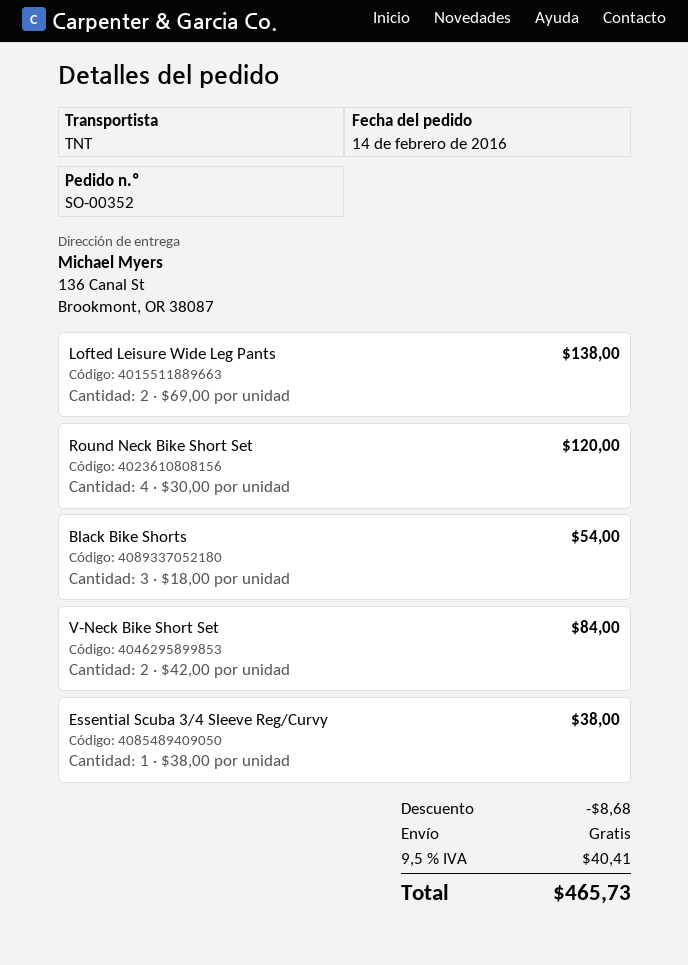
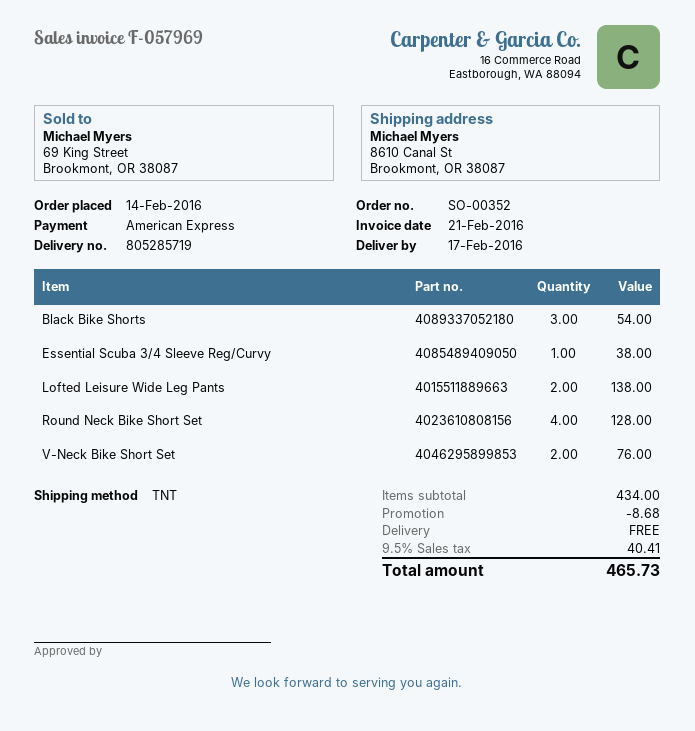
ship to: 136 Canal St, Brookmont, OR 38087 -> 8610 Canal St, Brookmont, OR 38087
Round Neck Bike Short Set: 4 for 120.00 -> 4 for 128.00
V-Neck Bike Short Set: 2 for 84.00 -> 2 for 76.00

